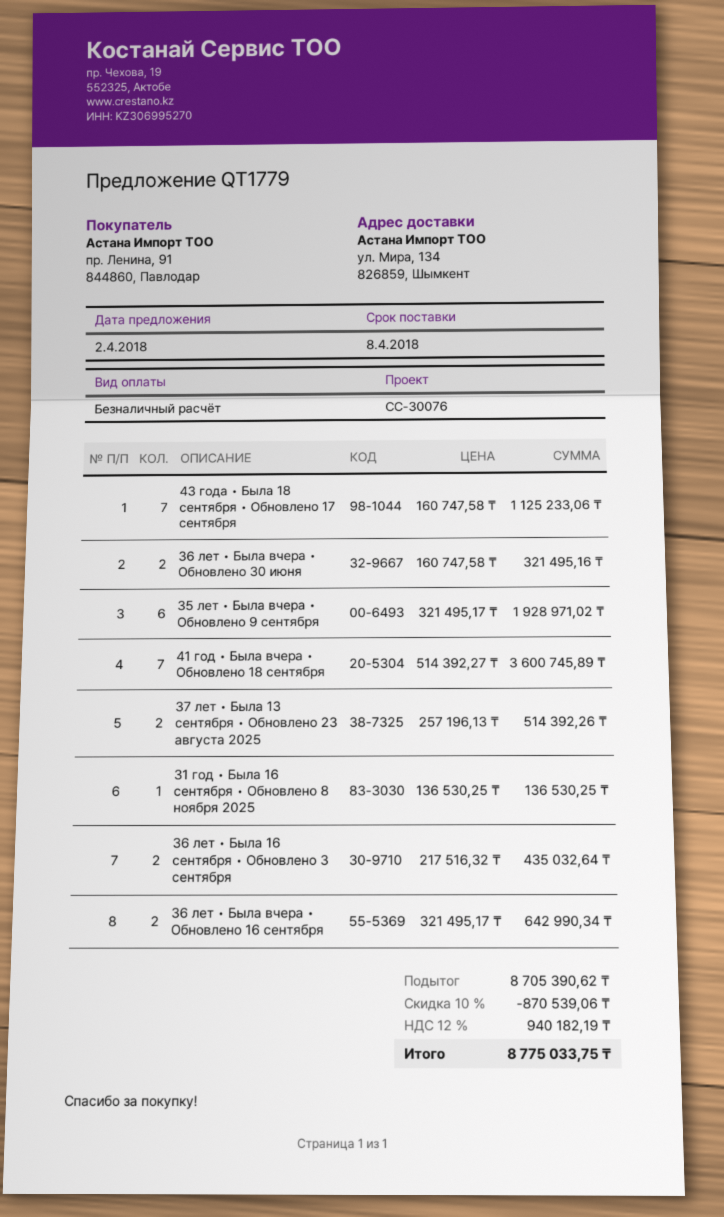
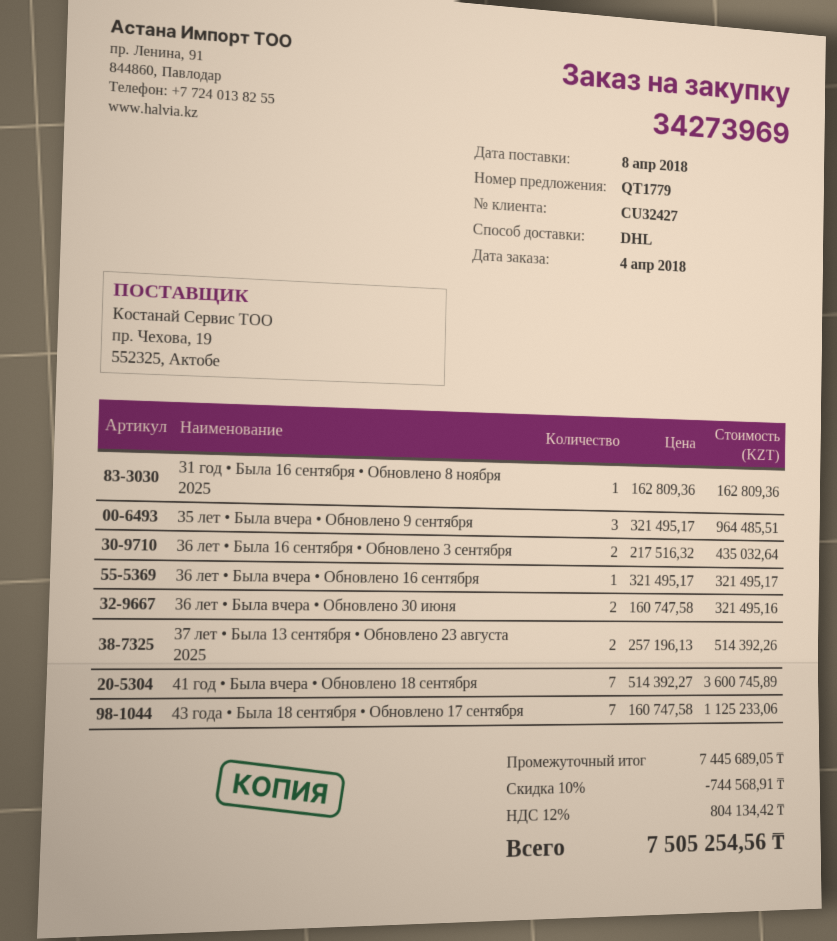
35 лет • Была вчера • Обновлено 9 сентября: 6 x 321495.17 = 1928971.02 -> 3 x 321495.17 = 964485.51
31 год • Была 16 сентября • Обновлено 8 ноября 2025: 1 x 136530.25 = 136530.25 -> 1 x 162809.36 = 162809.36
36 лет • Была вчера • Обновлено 16 сентября: 2 x 321495.17 = 642990.34 -> 1 x 321495.17 = 321495.17
subtotal: 8705390.62 -> 7445689.05
discount: 10% = 870539.06 -> 10% = 744568.91
tax: 12% = 940182.19 -> 12% = 804134.42
total: 8775033.75 -> 7505254.56

